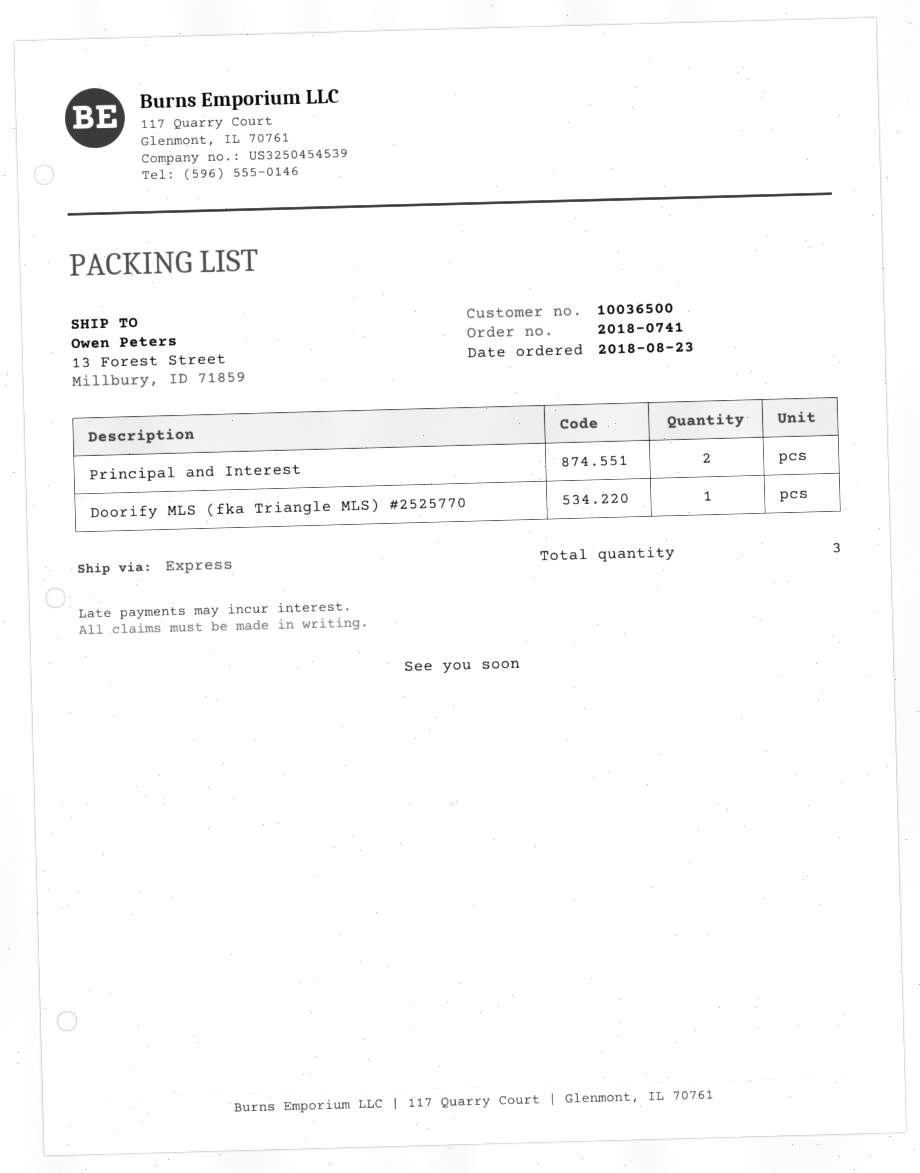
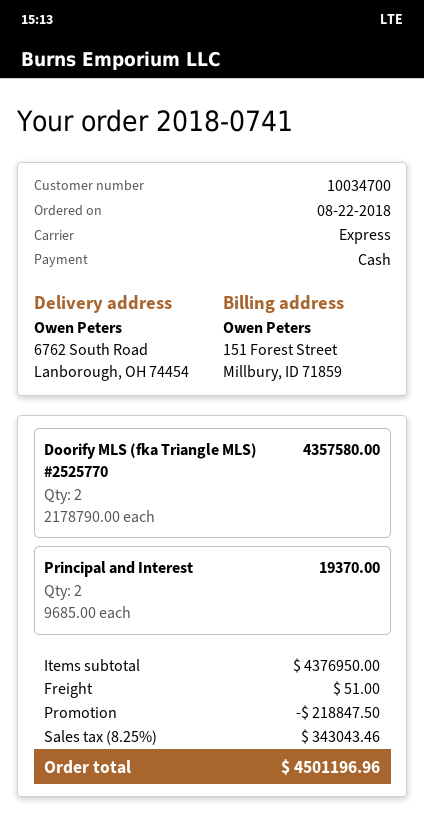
order date: 2018-08-23 -> 2018-08-22
customer number: 10036500 -> 10034700
ship to: 13 Forest Street, Millbury, ID 71859 -> 6762 South Road, Lanborough, OH 74454
Doorify MLS (fka Triangle MLS) #2525770: 1 -> 2

